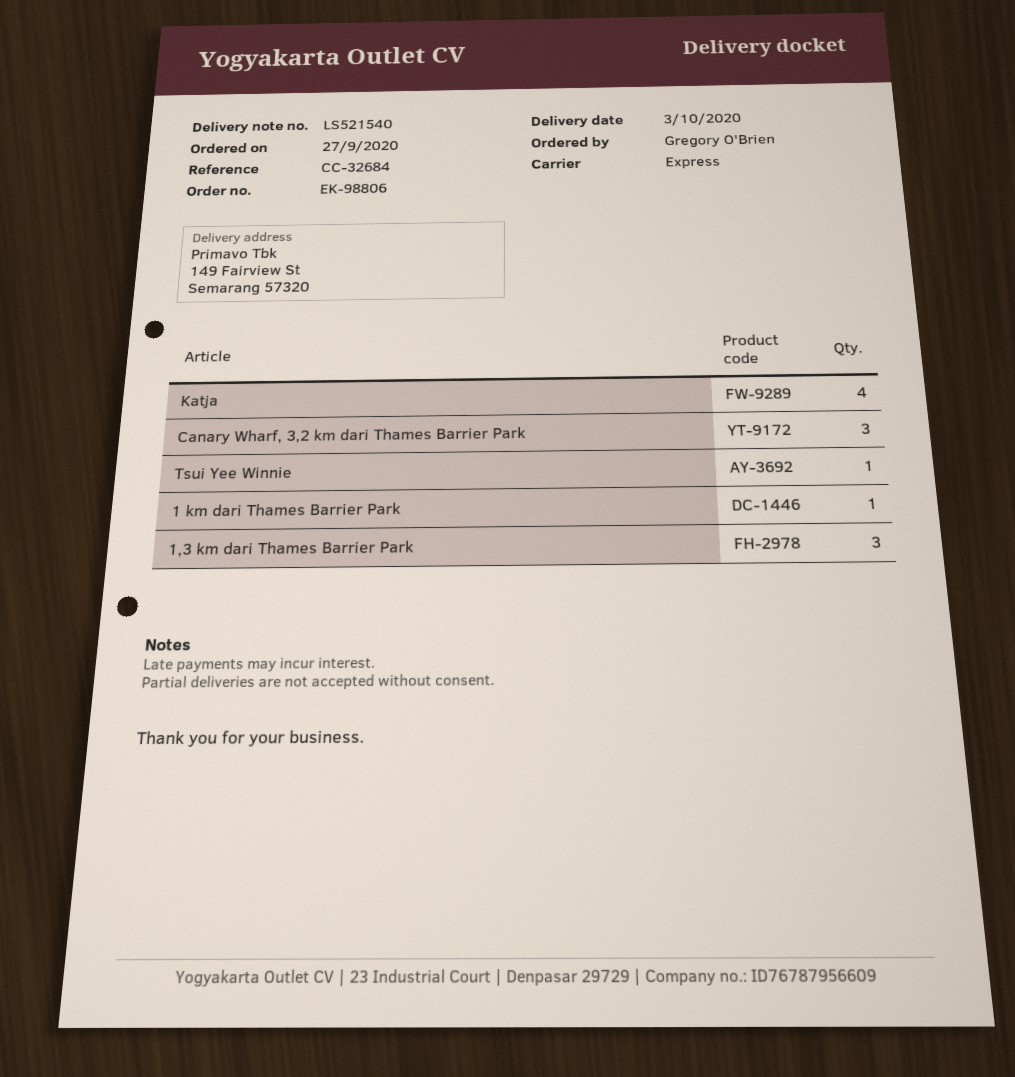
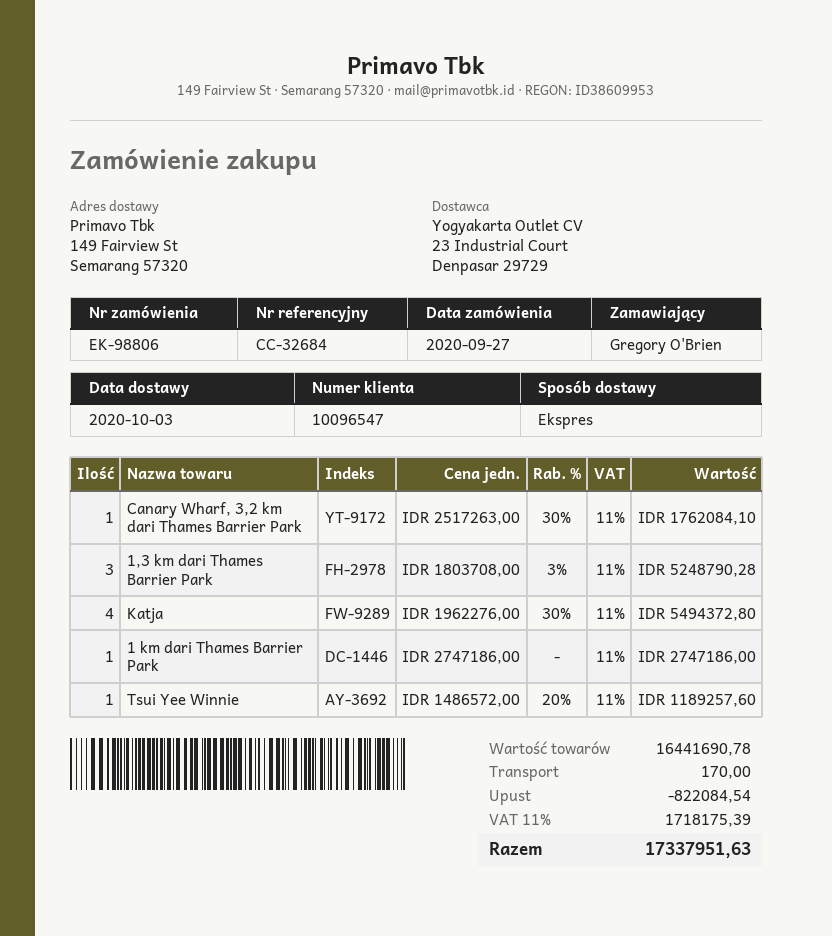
Canary Wharf, 3,2 km dari Thames Barrier Park: 3 -> 1

